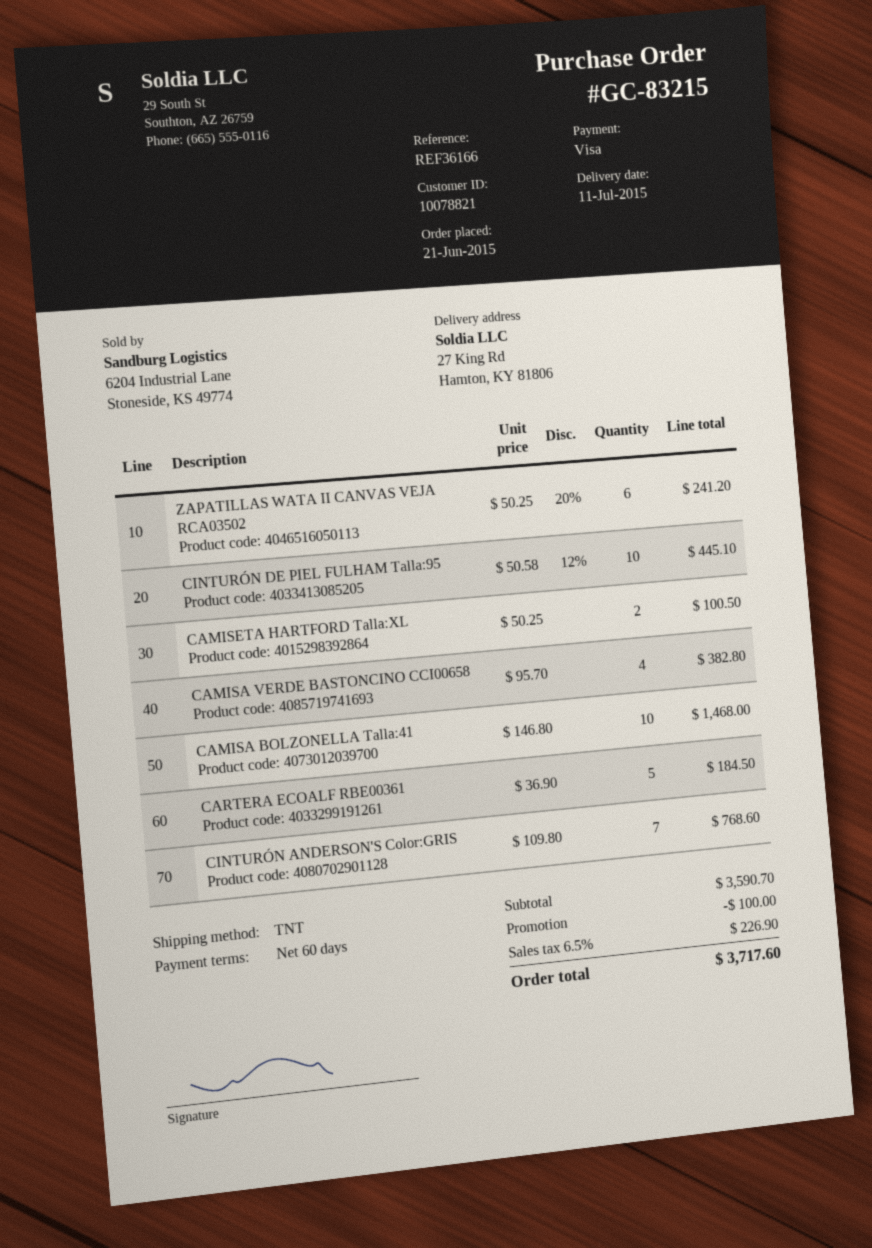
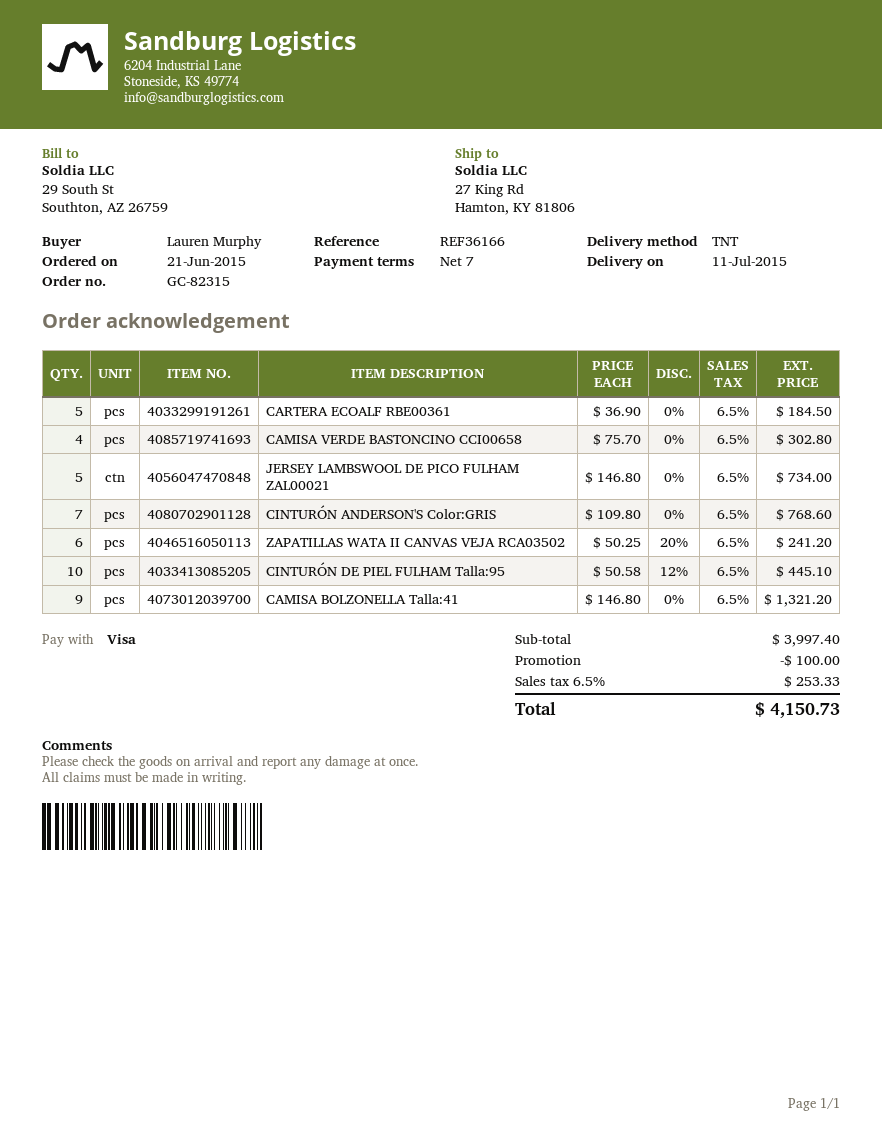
order number: GC-83215 -> GC-82315
payment terms: 60 days -> 7 days
CAMISETA HARTFORD Talla:XL: 2 x 50.25 = 100.50 -> none
CAMISA VERDE BASTONCINO CCI00658: 4 x 95.70 = 382.80 -> 4 x 75.70 = 302.80
CAMISA BOLZONELLA Talla:41: 10 x 146.80 = 1468.00 -> 9 x 146.80 = 1321.20
JERSEY LAMBSWOOL DE PICO FULHAM ZAL00021: none -> 5 x 146.80 = 734.00
subtotal: 3590.70 -> 3997.40
tax: 6.5% = 226.90 -> 6.5% = 253.33
total: 3717.60 -> 4150.73

